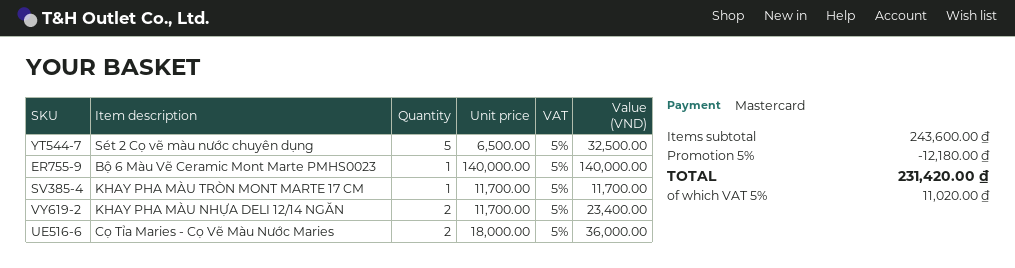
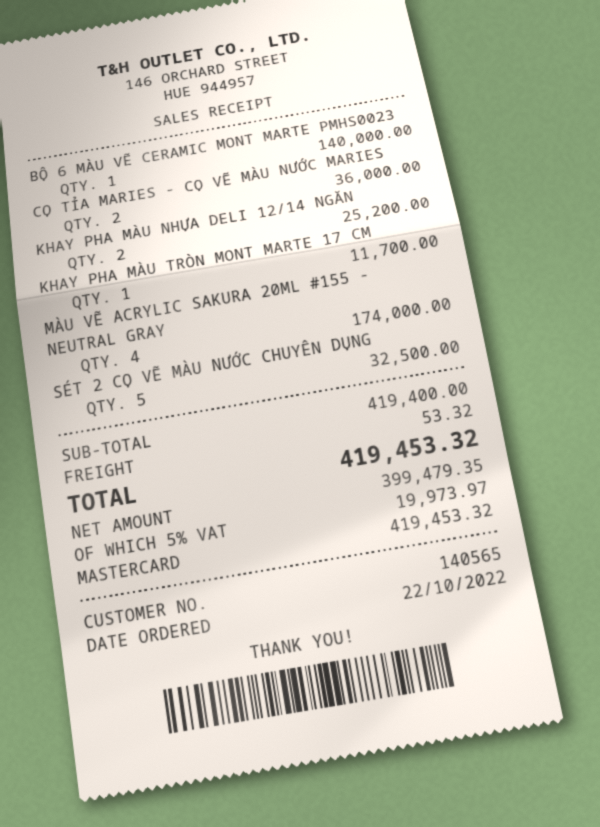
KHAY PHA MÀU NHỰA DELI 12/14 NGĂN: 2 for 23400.00 -> 2 for 25200.00
MÀU VẼ ACRYLIC SAKURA 20ML #155 - NEUTRAL GRAY: none -> 4 for 174000.00
subtotal: 243600.00 -> 419400.00
discount: 5% = 12180.00 -> none
shipping: none -> 53.32
tax: 5% = 11020.00 -> 5% = 19973.97
total: 231420.00 -> 419453.32

